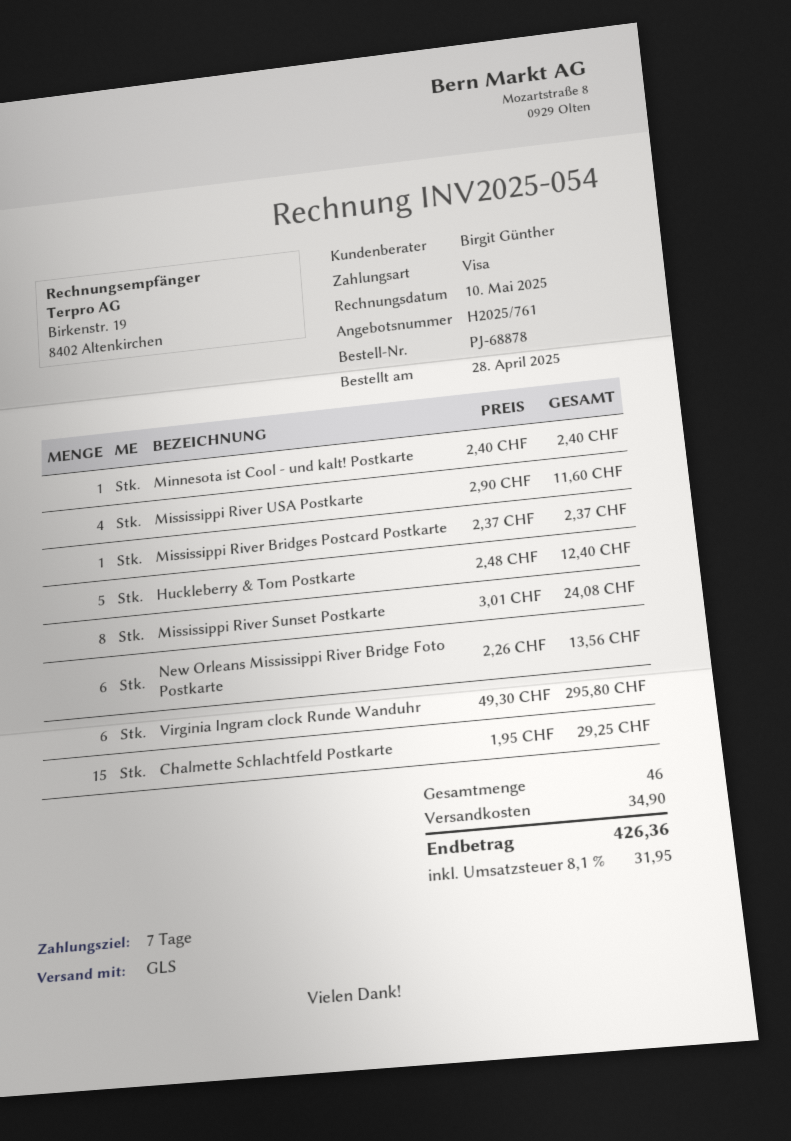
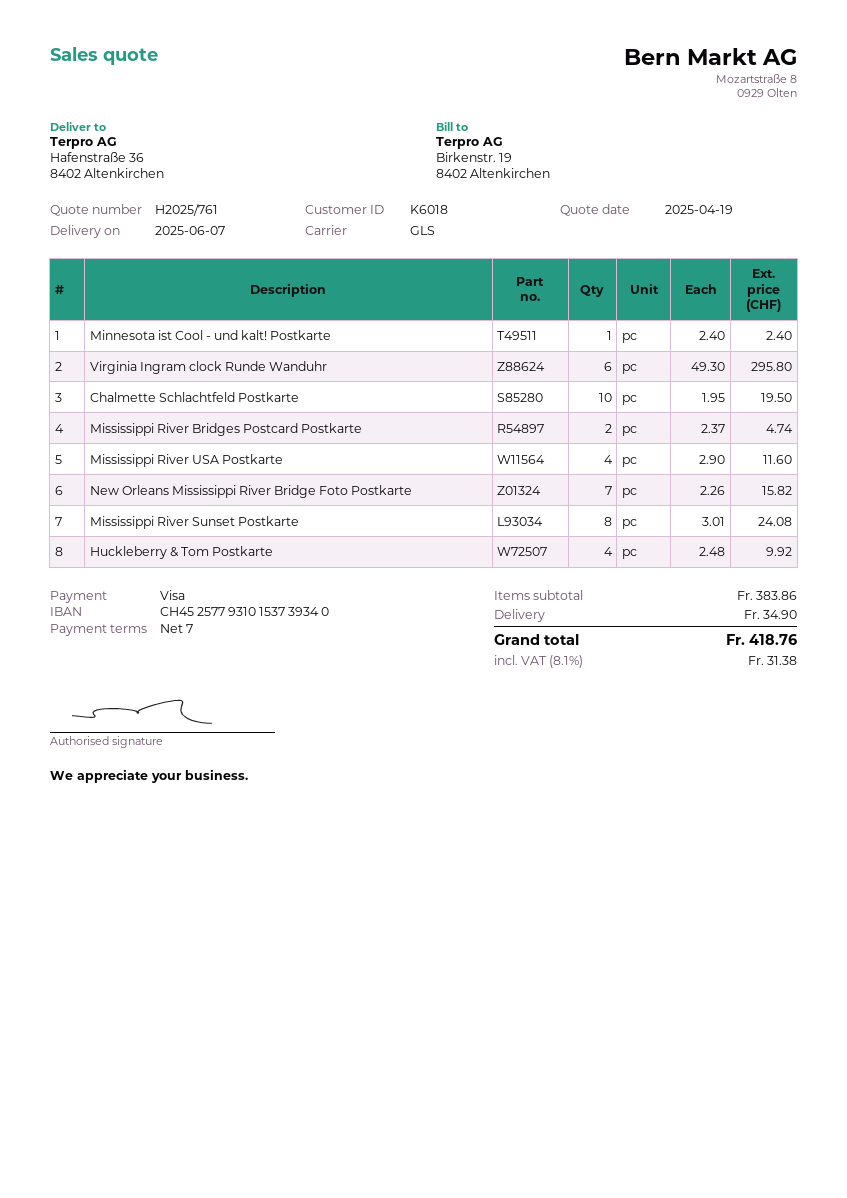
Mississippi River Bridges Postcard Postkarte: 1 x 2.37 = 2.37 -> 2 x 2.37 = 4.74
Huckleberry & Tom Postkarte: 5 x 2.48 = 12.40 -> 4 x 2.48 = 9.92
New Orleans Mississippi River Bridge Foto Postkarte: 6 x 2.26 = 13.56 -> 7 x 2.26 = 15.82
Chalmette Schlachtfeld Postkarte: 15 x 1.95 = 29.25 -> 10 x 1.95 = 19.50
tax: 8.1% = 31.95 -> 8.1% = 31.38
total: 426.36 -> 418.76

